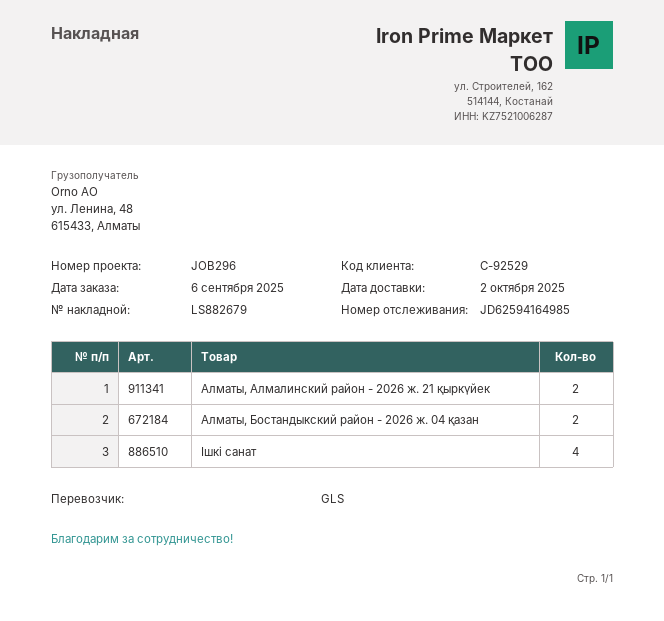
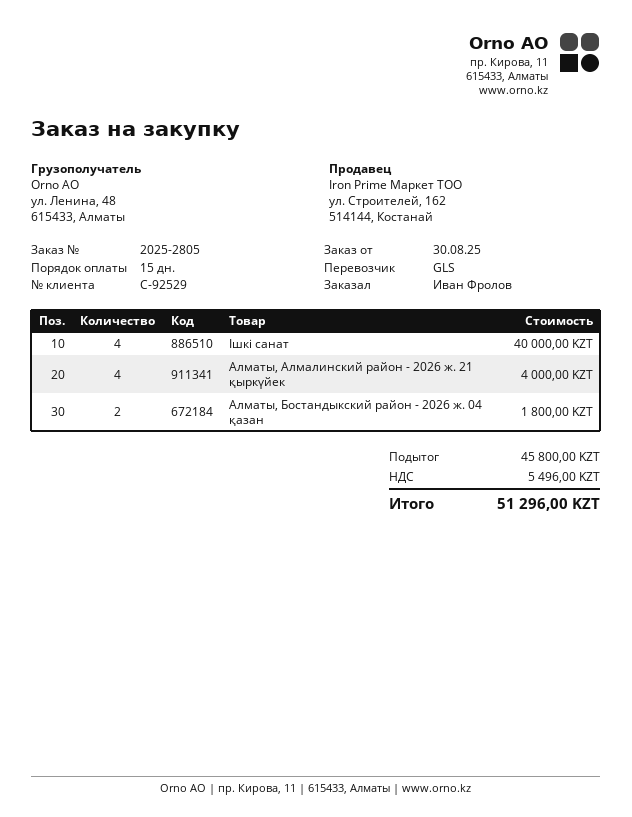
order date: 2025-09-06 -> 2025-08-30
Алматы, Алмалинский район - 2026 ж. 21 қыркүйек: 2 -> 4

